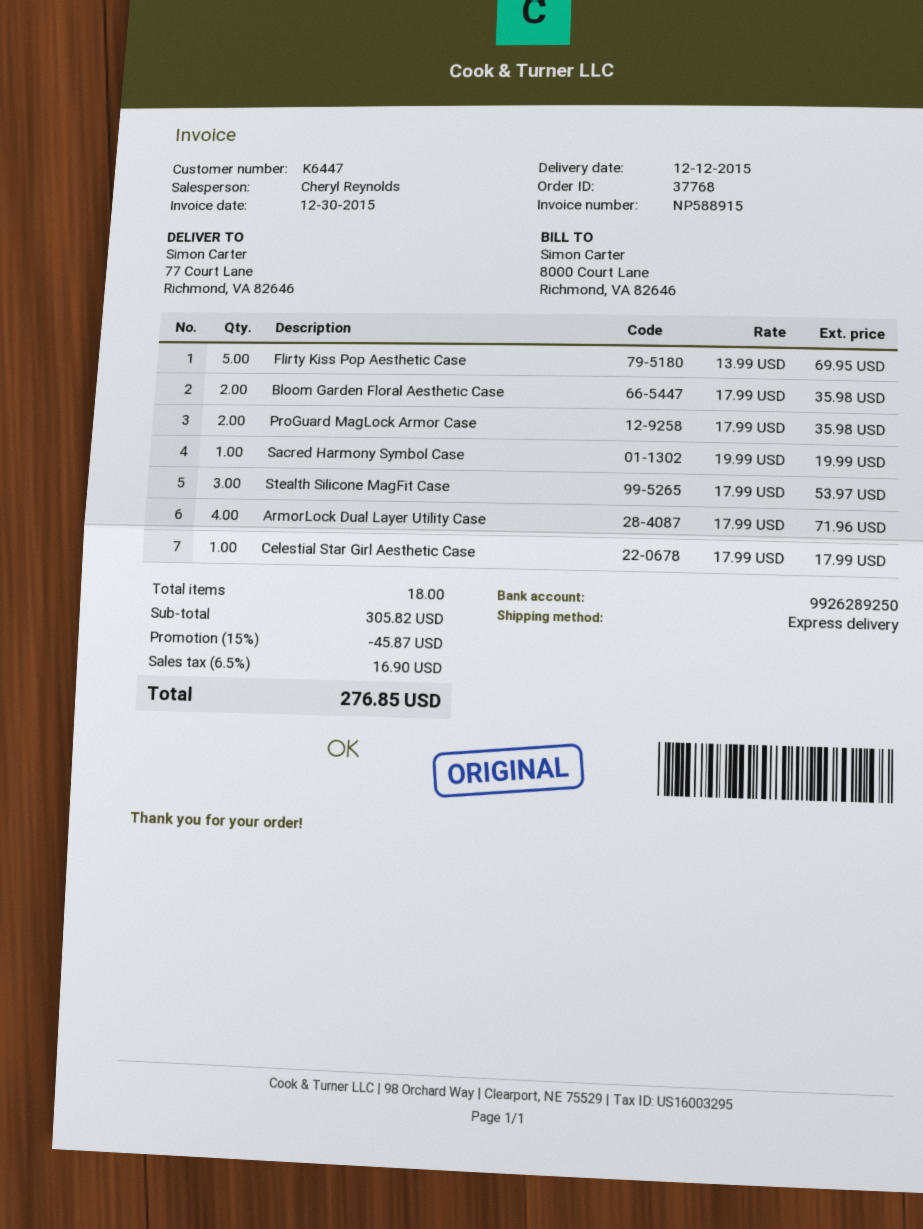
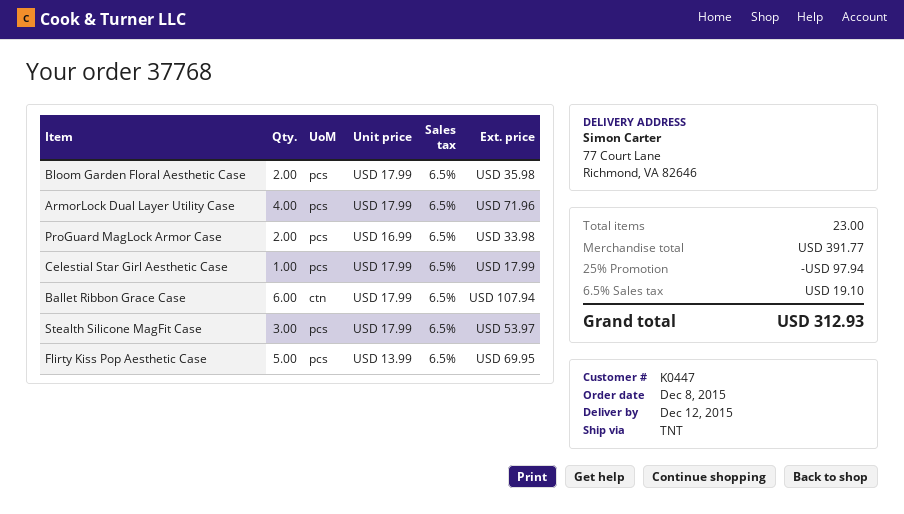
customer number: K6447 -> K0447
shipping method: express -> TNT
ProGuard MagLock Armor Case: 2 x 17.99 = 35.98 -> 2 x 16.99 = 33.98
Sacred Harmony Symbol Case: 1 x 19.99 = 19.99 -> none
Ballet Ribbon Grace Case: none -> 6 x 17.99 = 107.94
total quantity: 18 -> 23
subtotal: 305.82 -> 391.77
discount: 15% = 45.87 -> 25% = 97.94
tax: 6.5% = 16.90 -> 6.5% = 19.10
total: 276.85 -> 312.93

